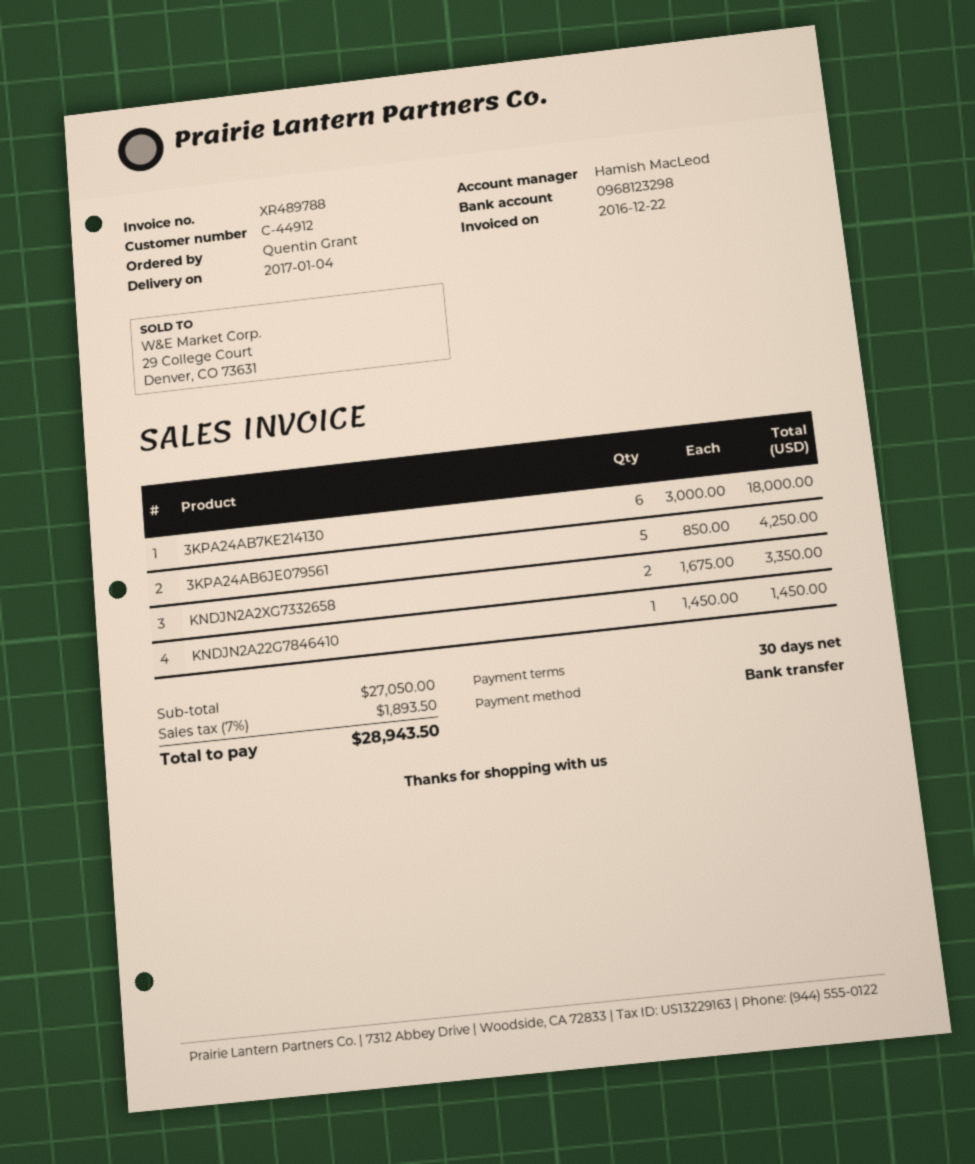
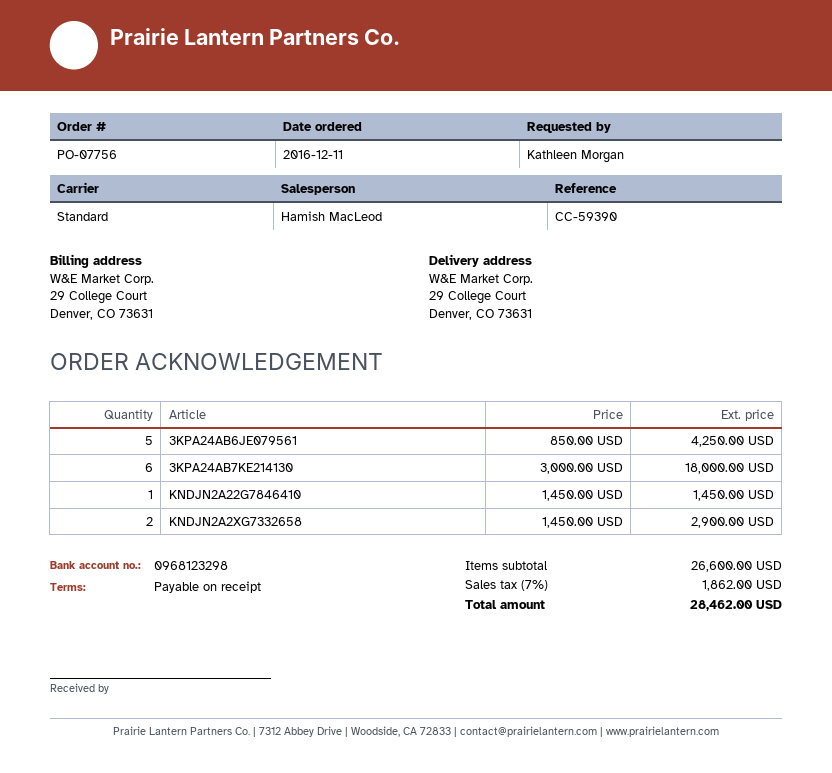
payment terms: 30 days -> on receipt
ordered by: Quentin Grant -> Kathleen Morgan
KNDJN2A2XG7332658: 2 x 1675.00 = 3350.00 -> 2 x 1450.00 = 2900.00
subtotal: 27050.00 -> 26600.00
tax: 7% = 1893.50 -> 7% = 1862.00
total: 28943.50 -> 28462.00

